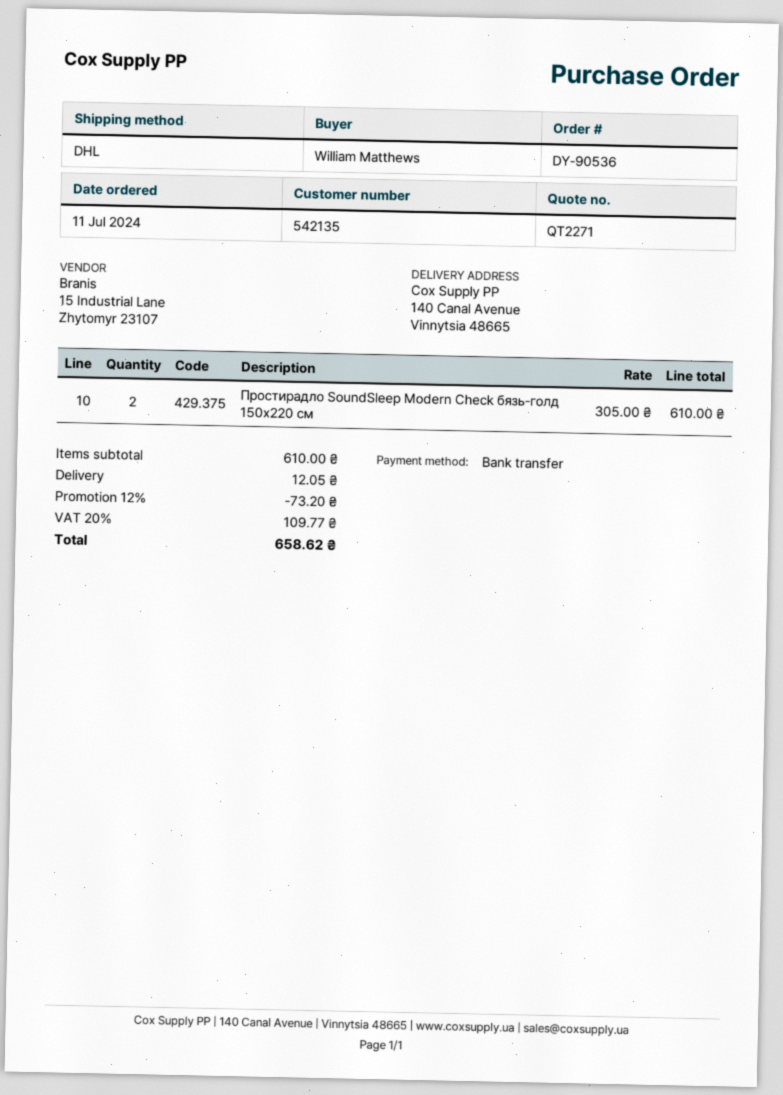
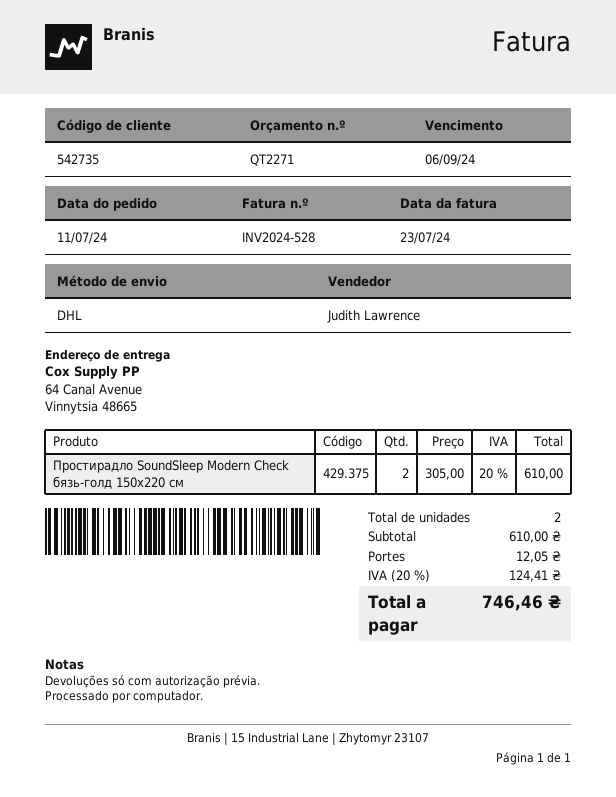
customer number: 542135 -> 542735
ship to: 140 Canal Avenue, Vinnytsia 48665 -> 64 Canal Avenue, Vinnytsia 48665
discount: 12% = 73.20 -> none
tax: 20% = 109.77 -> 20% = 124.41
total: 658.62 -> 746.46

